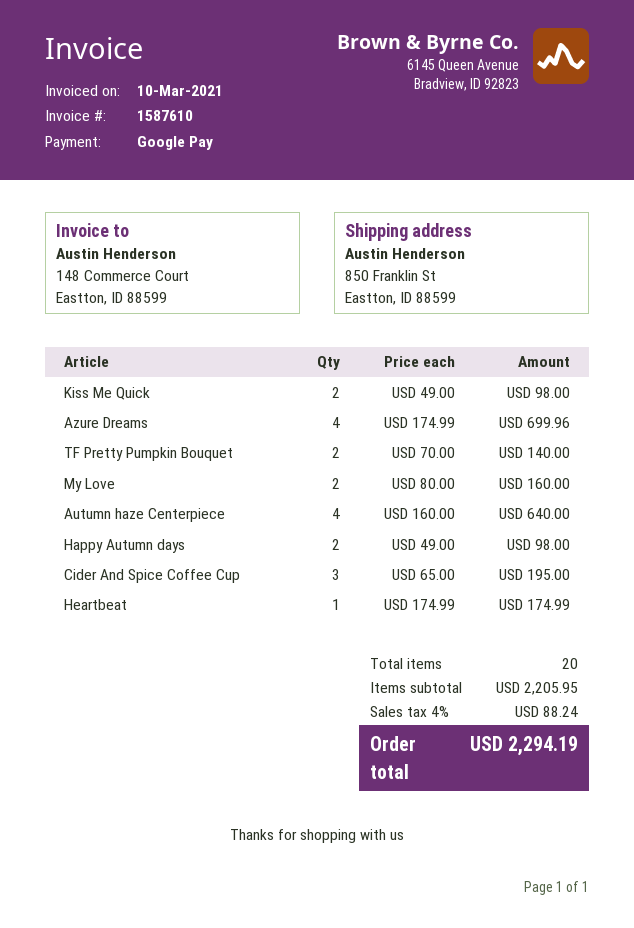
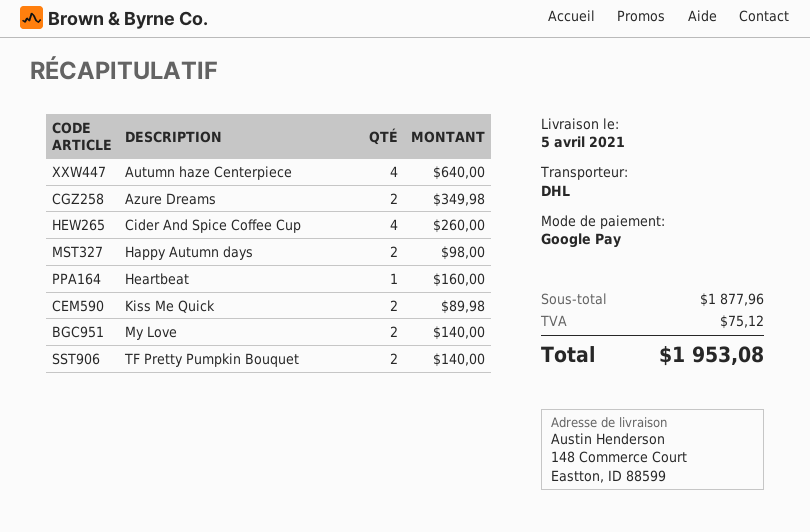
ship to: 850 Franklin St, Eastton, ID 88599 -> 148 Commerce Court, Eastton, ID 88599
Kiss Me Quick: 2 for 98.00 -> 2 for 89.98
Azure Dreams: 4 for 699.96 -> 2 for 349.98
My Love: 2 for 160.00 -> 2 for 140.00
Cider And Spice Coffee Cup: 3 for 195.00 -> 4 for 260.00
Heartbeat: 1 for 174.99 -> 1 for 160.00
subtotal: 2205.95 -> 1877.96
tax: 88.24 -> 75.12
total: 2294.19 -> 1953.08

